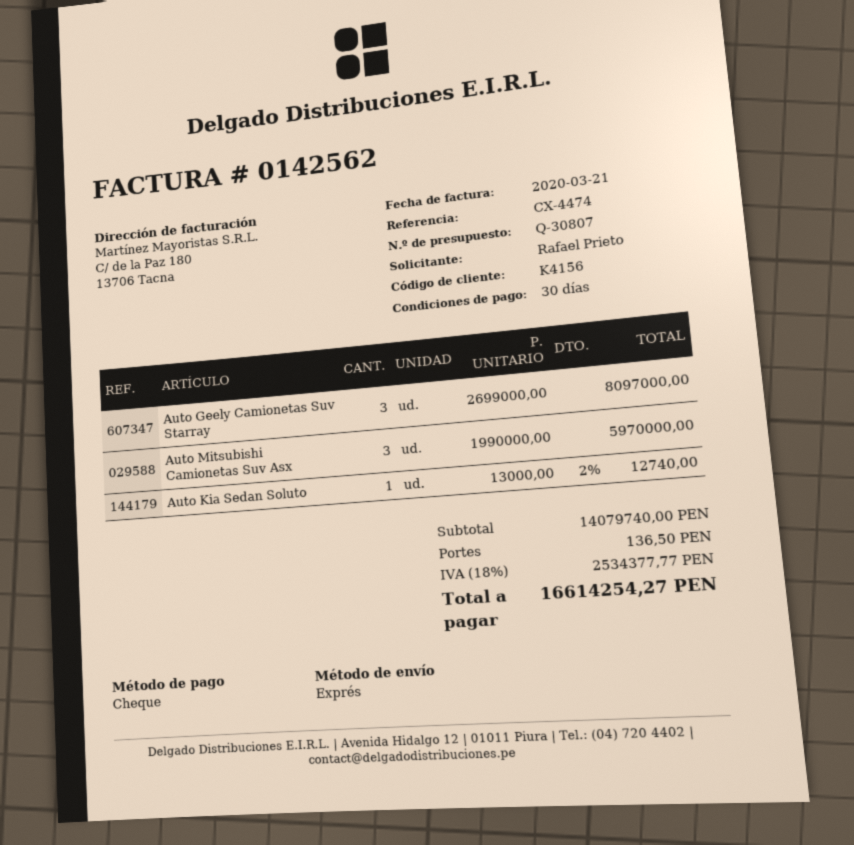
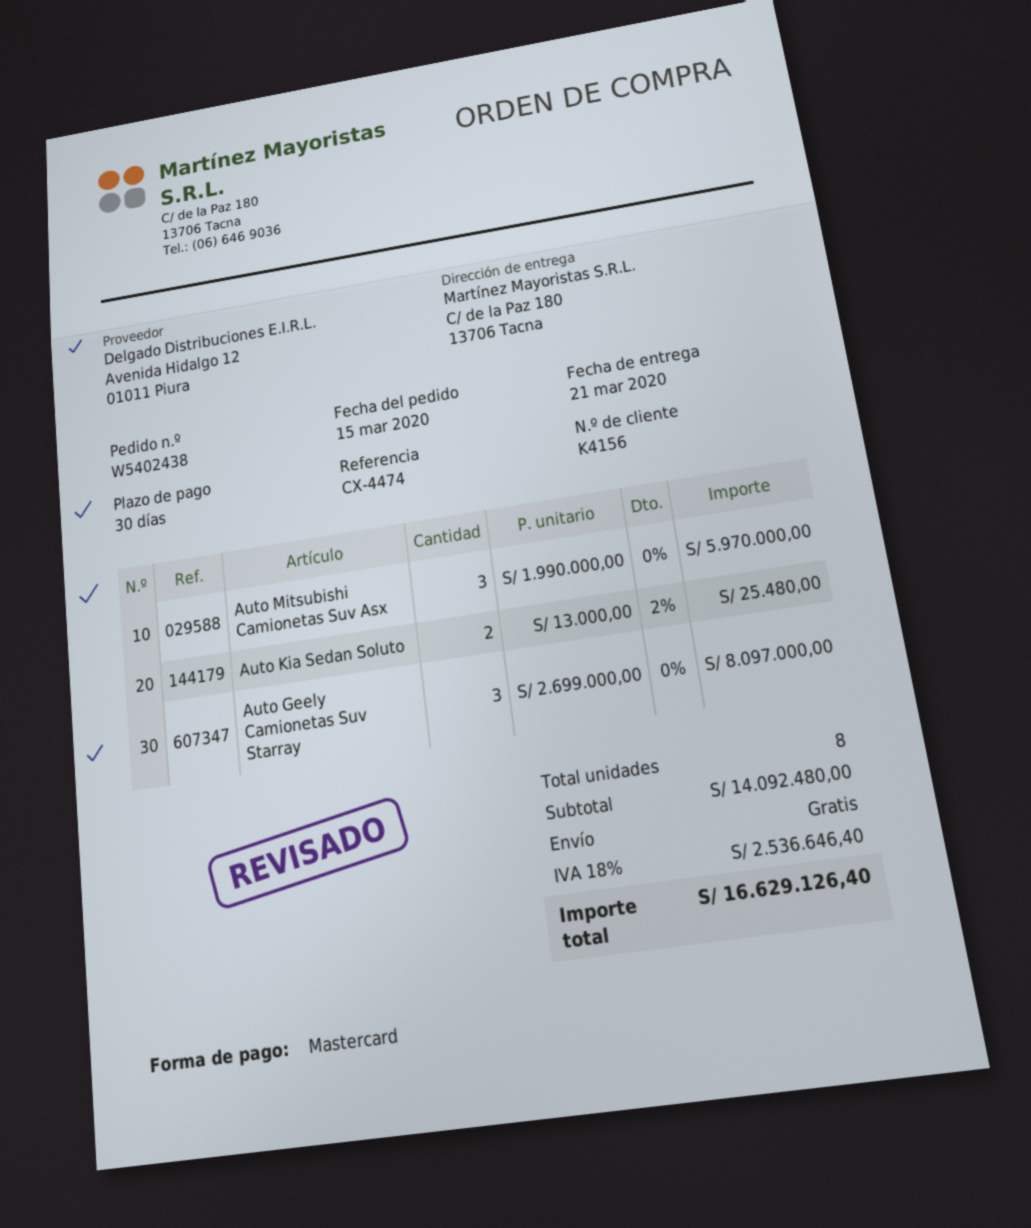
payment method: cheque -> Mastercard
Auto Kia Sedan Soluto: 1 x 13000.00 - 2% = 12740.00 -> 2 x 13000.00 - 2% = 25480.00
subtotal: 14079740.00 -> 14092480.00
shipping: 136.50 -> 0.00
tax: 18% = 2534377.77 -> 18% = 2536646.40
total: 16614254.27 -> 16629126.40

